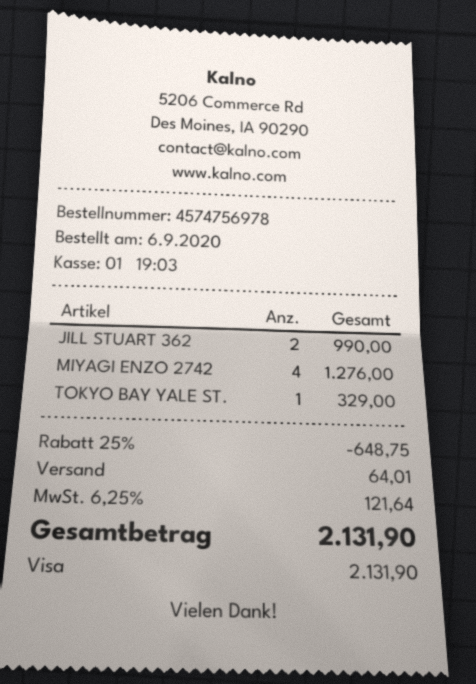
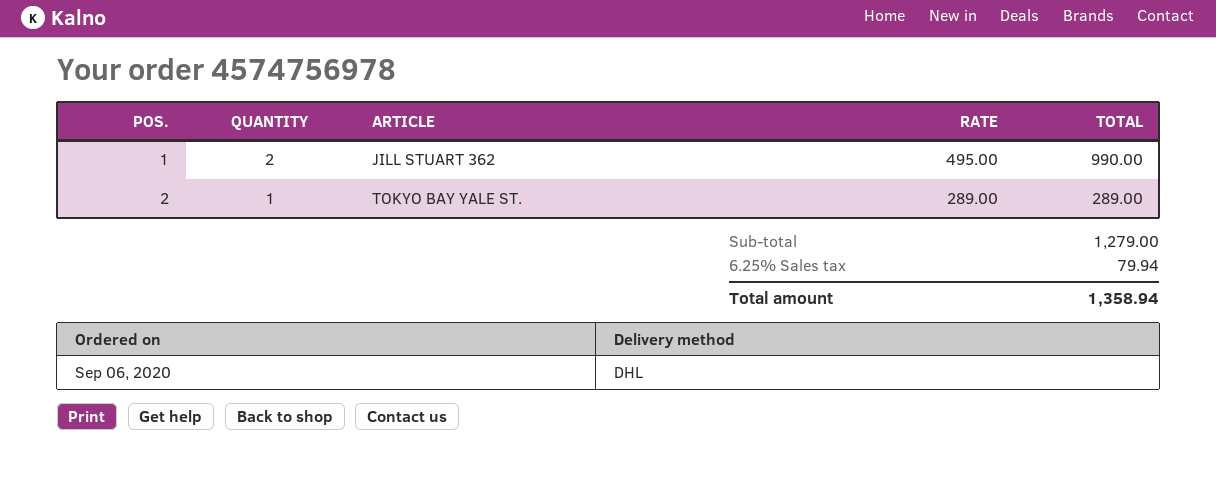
MIYAGI ENZO 2742: 4 for 1276.00 -> none
TOKYO BAY YALE ST.: 1 for 329.00 -> 1 for 289.00
discount: 25% = 648.75 -> none
shipping: 64.01 -> none
tax: 6.25% = 121.64 -> 6.25% = 79.94
total: 2131.90 -> 1358.94

